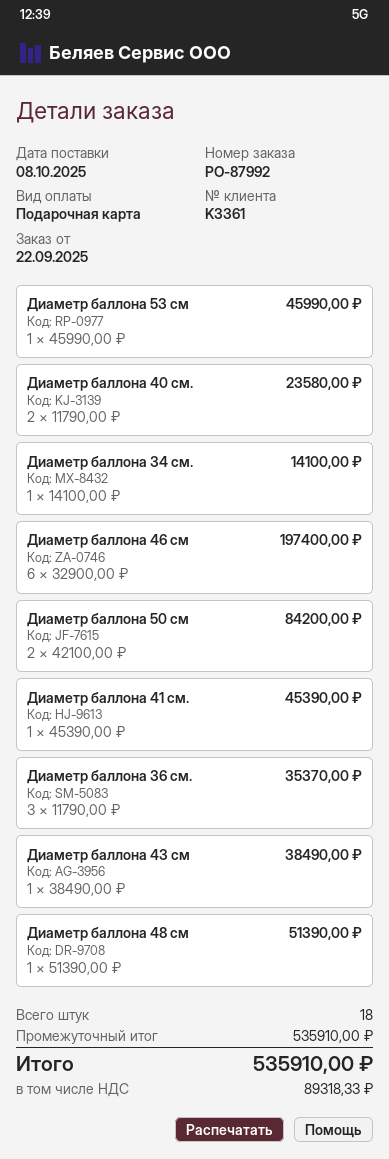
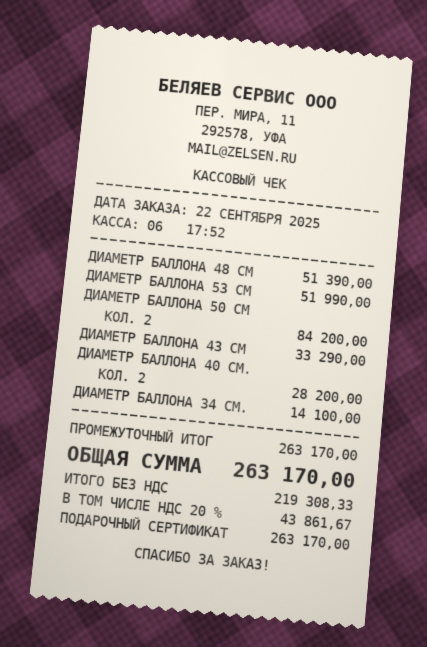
Диаметр баллона 53 см: 1 for 45990.00 -> 1 for 51990.00
Диаметр баллона 40 см.: 2 for 23580.00 -> 2 for 28200.00
Диаметр баллона 46 см: 6 for 197400.00 -> none
Диаметр баллона 41 см.: 1 for 45390.00 -> none
Диаметр баллона 36 см.: 3 for 35370.00 -> none
Диаметр баллона 43 см: 1 for 38490.00 -> 1 for 33290.00
subtotal: 535910.00 -> 263170.00
tax: 89318.33 -> 43861.67
total: 535910.00 -> 263170.00

